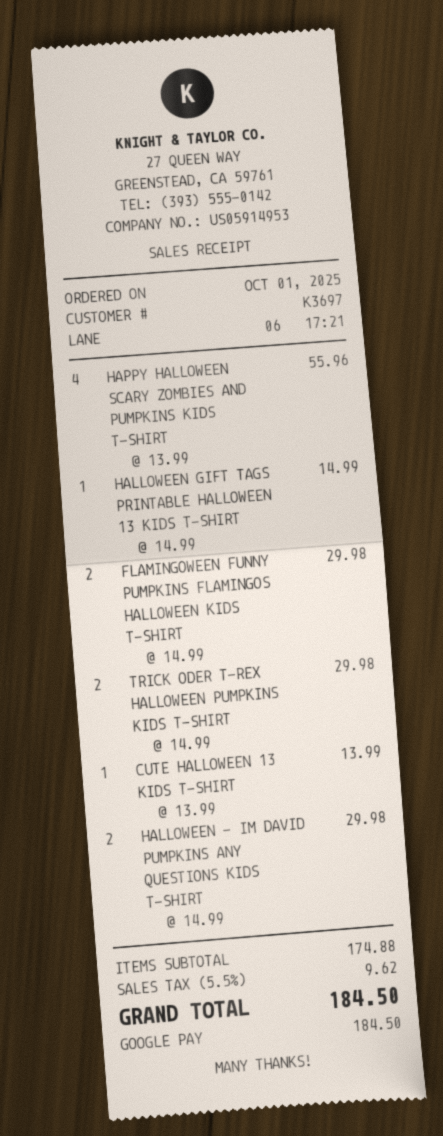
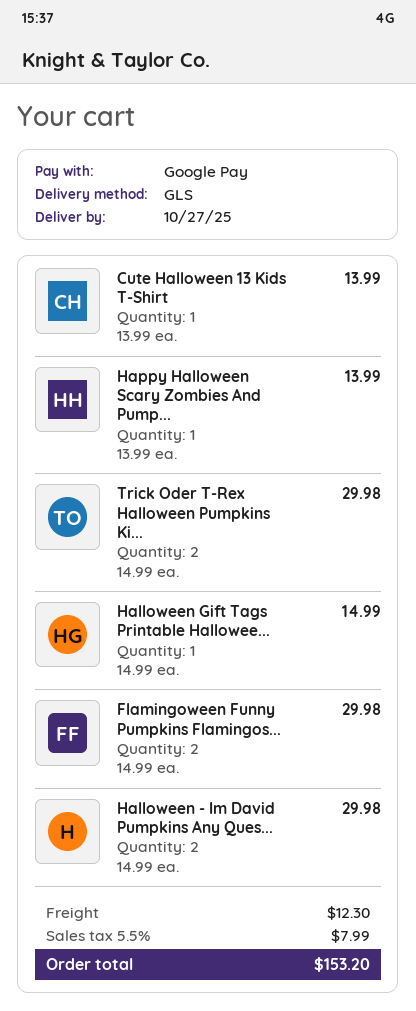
HAPPY HALLOWEEN SCARY ZOMBIES AND PUMPKINS KIDS T-SHIRT: 4 x 13.99 = 55.96 -> 1 x 13.99 = 13.99
shipping: none -> 12.30
tax: 5.5% = 9.62 -> 5.5% = 7.99
total: 184.50 -> 153.20

